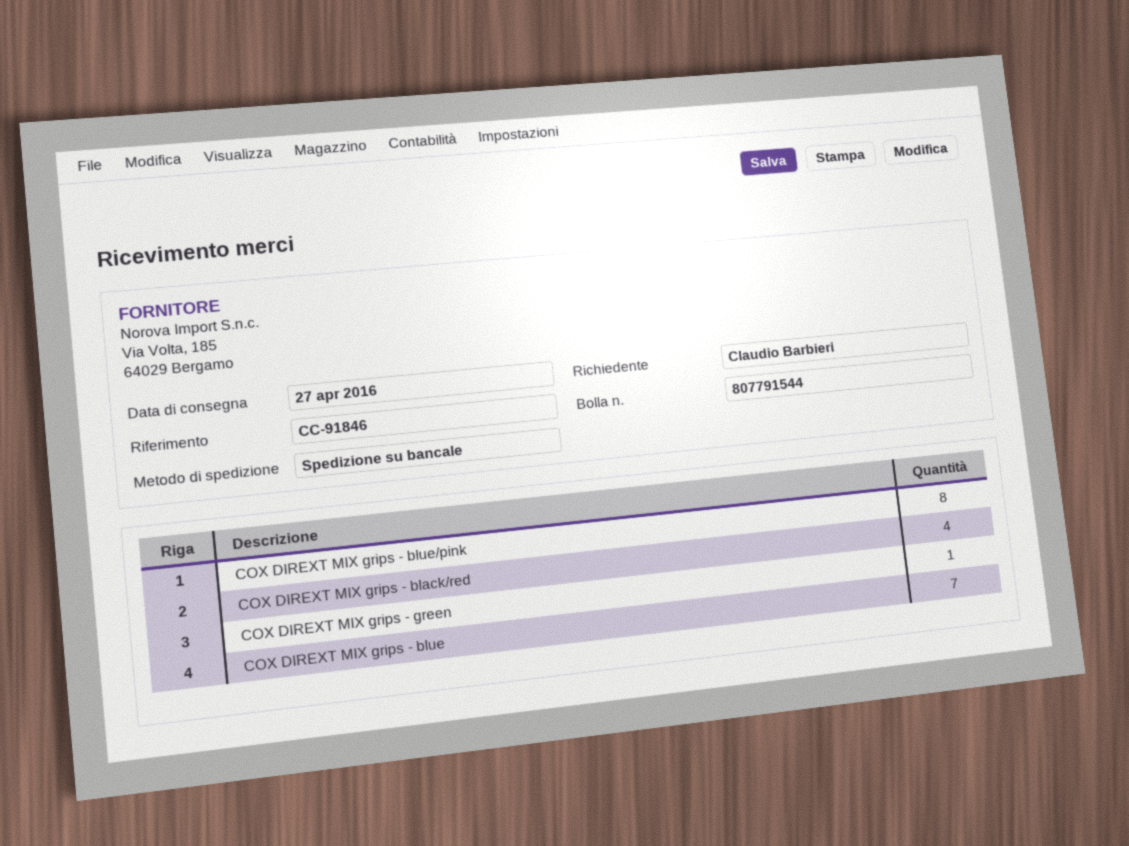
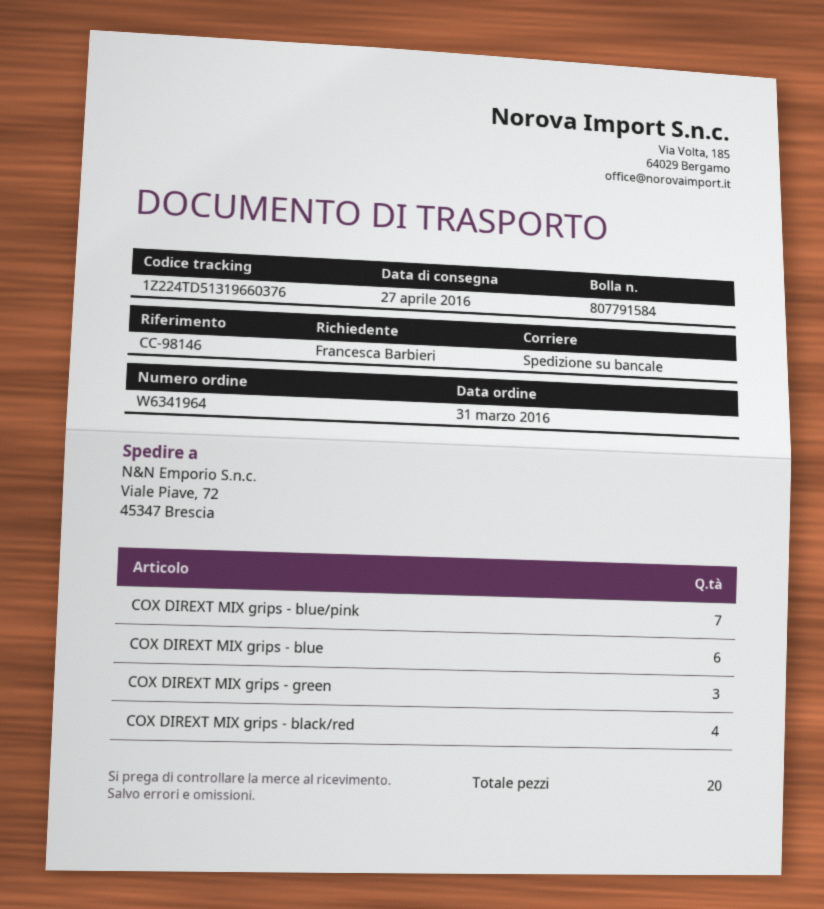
delivery note number: 807791544 -> 807791584
reference: CC-91846 -> CC-98146
ordered by: Claudio Barbieri -> Francesca Barbieri
COX DIREXT MIX grips - blue/pink: 8 -> 7
COX DIREXT MIX grips - green: 1 -> 3
COX DIREXT MIX grips - blue: 7 -> 6

